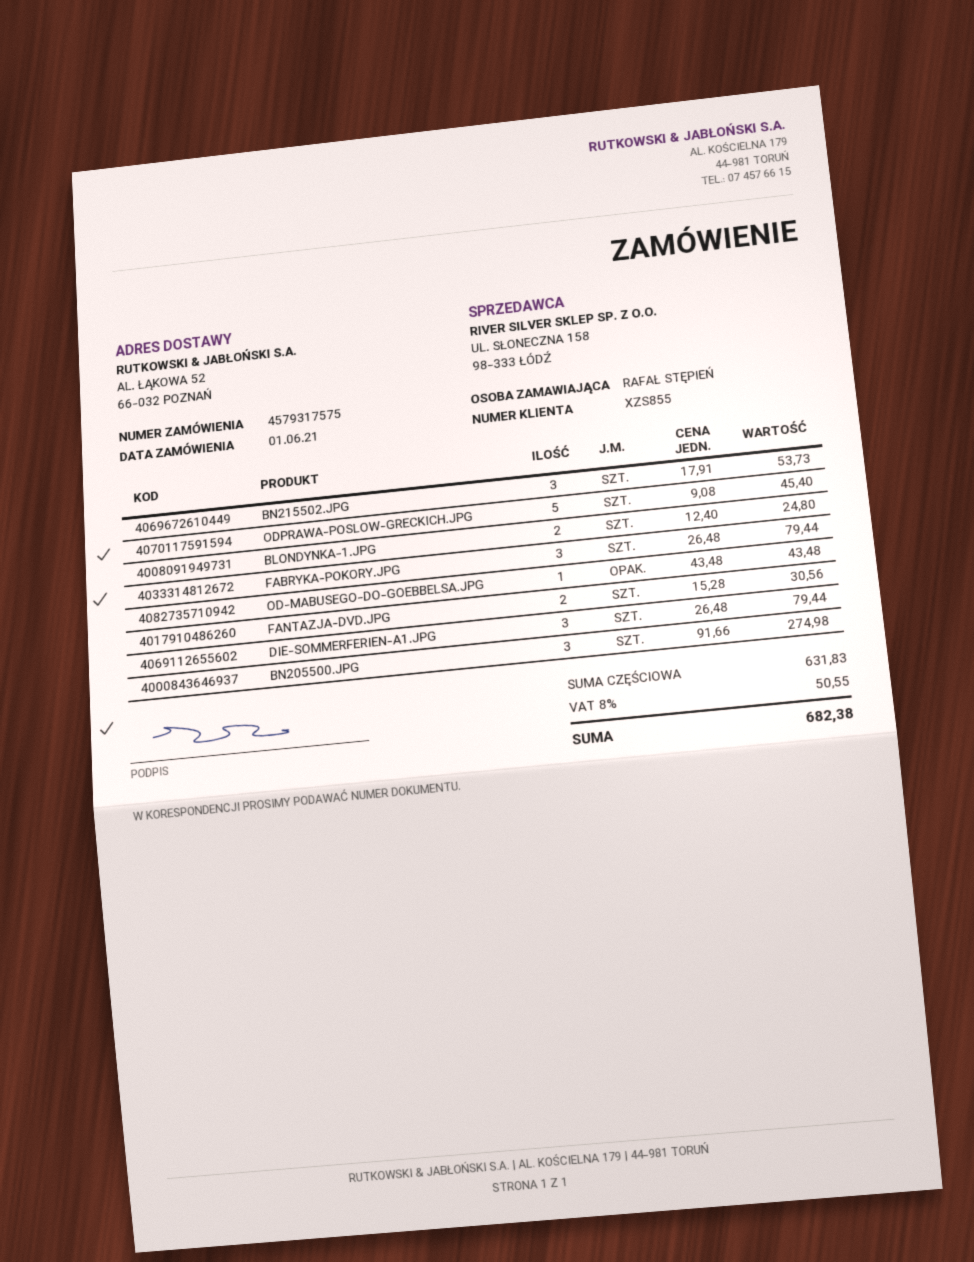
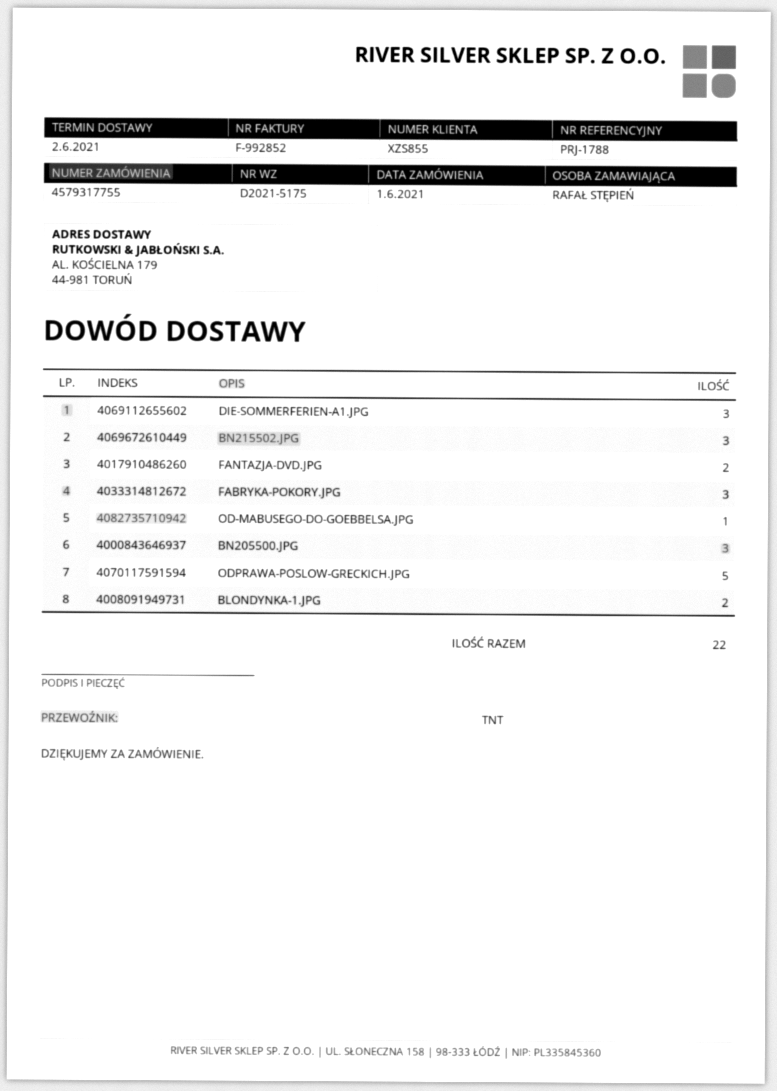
order number: 4579317575 -> 4579317755
ship to: AL. ŁĄKOWA 52, 66-032 POZNAŃ -> AL. KOŚCIELNA 179, 44-981 TORUŃ

